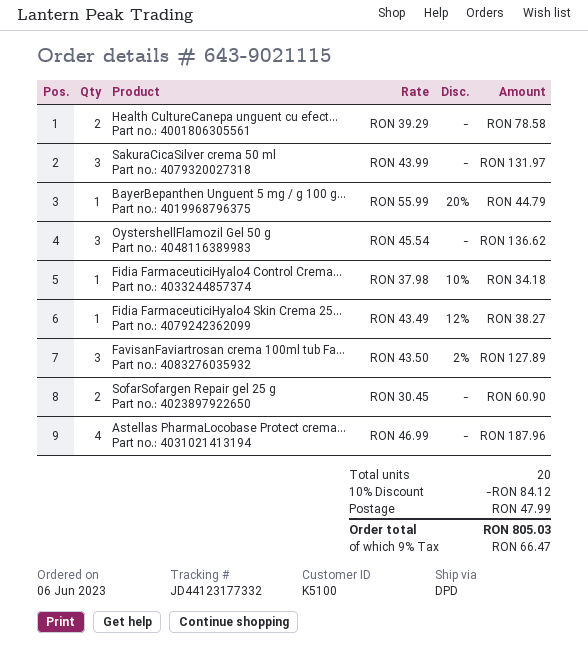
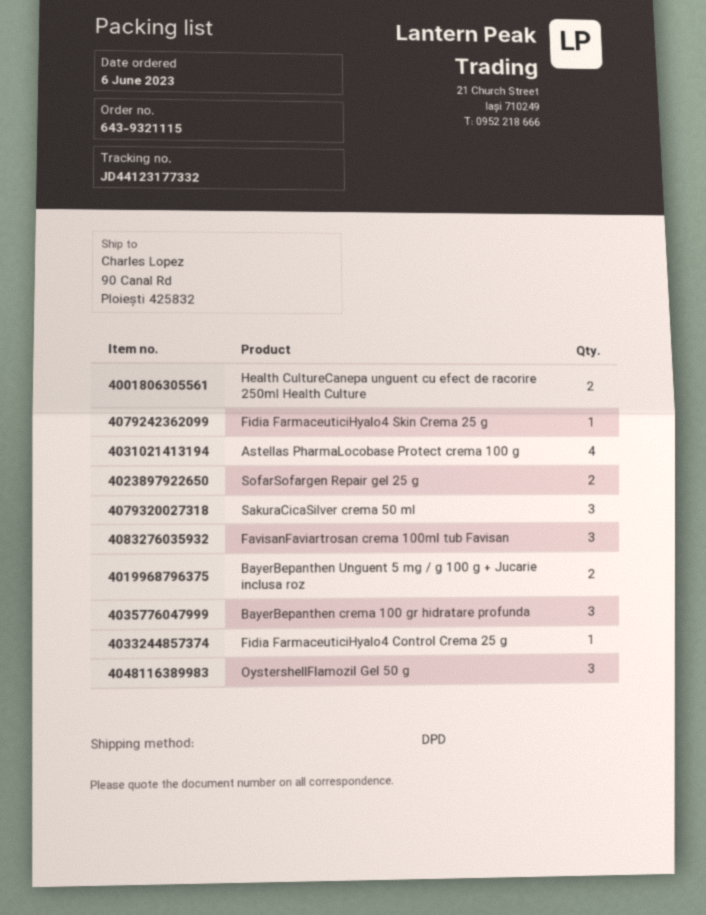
order number: 643-9021115 -> 643-9321115
BayerBepanthen Unguent 5 mg / g 100 g...: 1 -> 2
BayerBepanthen crema 100 gr hidratare profunda: none -> 3

